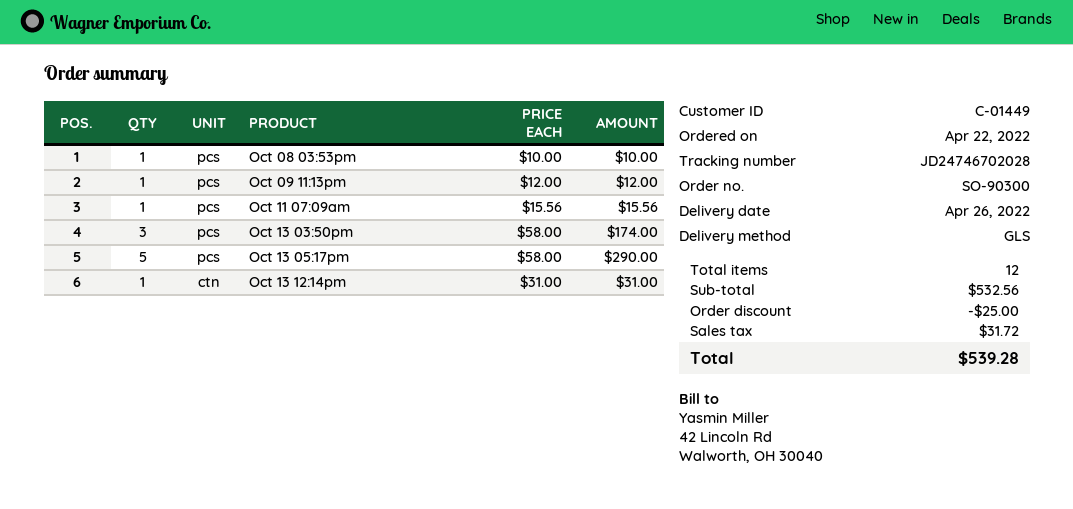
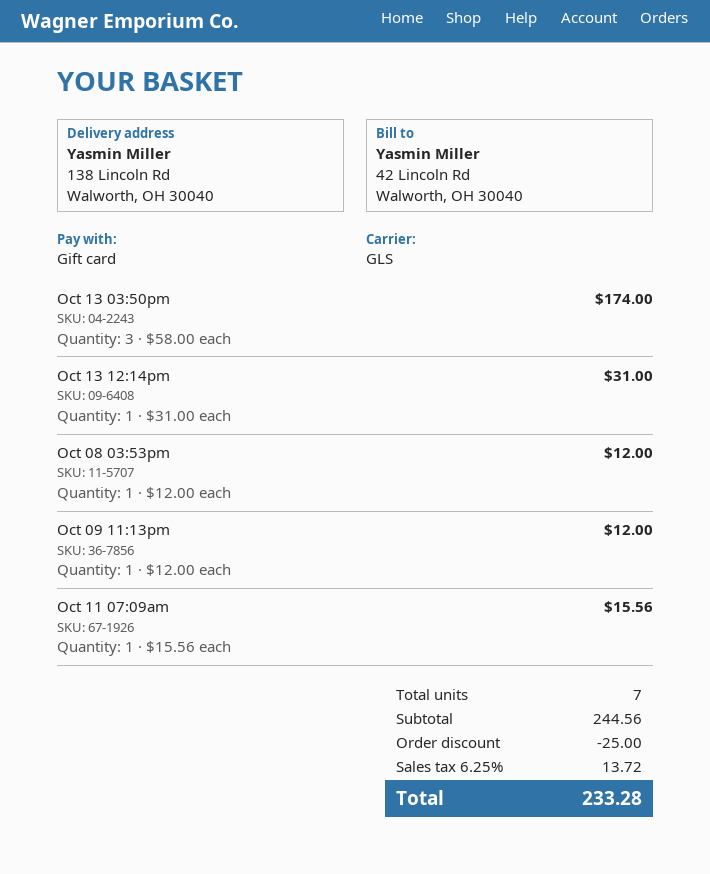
Oct 08 03:53pm: 1 x 10.00 = 10.00 -> 1 x 12.00 = 12.00
Oct 13 05:17pm: 5 x 58.00 = 290.00 -> none
total quantity: 12 -> 7
subtotal: 532.56 -> 244.56
tax: 31.72 -> 13.72
total: 539.28 -> 233.28

